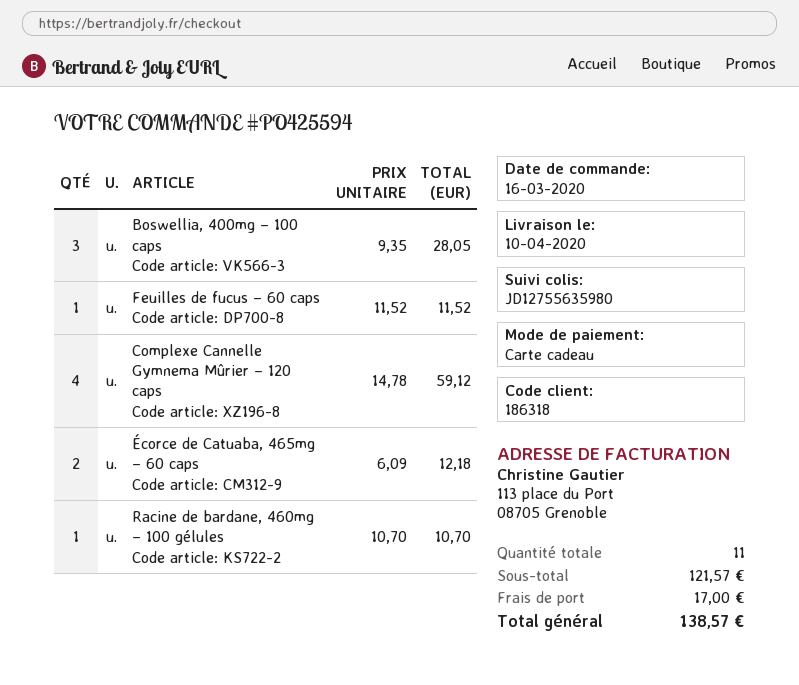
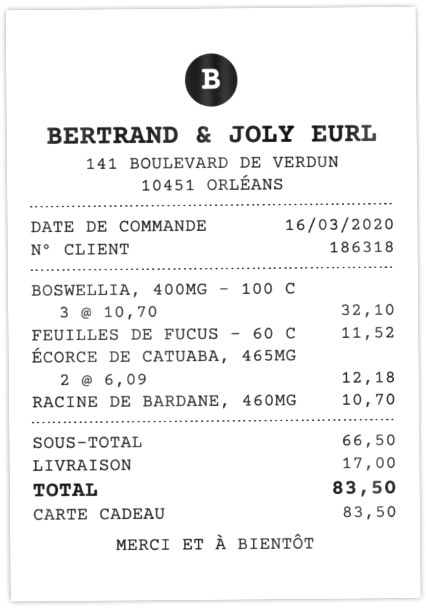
Boswellia, 400mg – 100 caps: 3 x 9.35 = 28.05 -> 3 x 10.70 = 32.10
Complexe Cannelle Gymnema Mûrier – 120 caps: 4 x 14.78 = 59.12 -> none
subtotal: 121.57 -> 66.50
total: 138.57 -> 83.50

